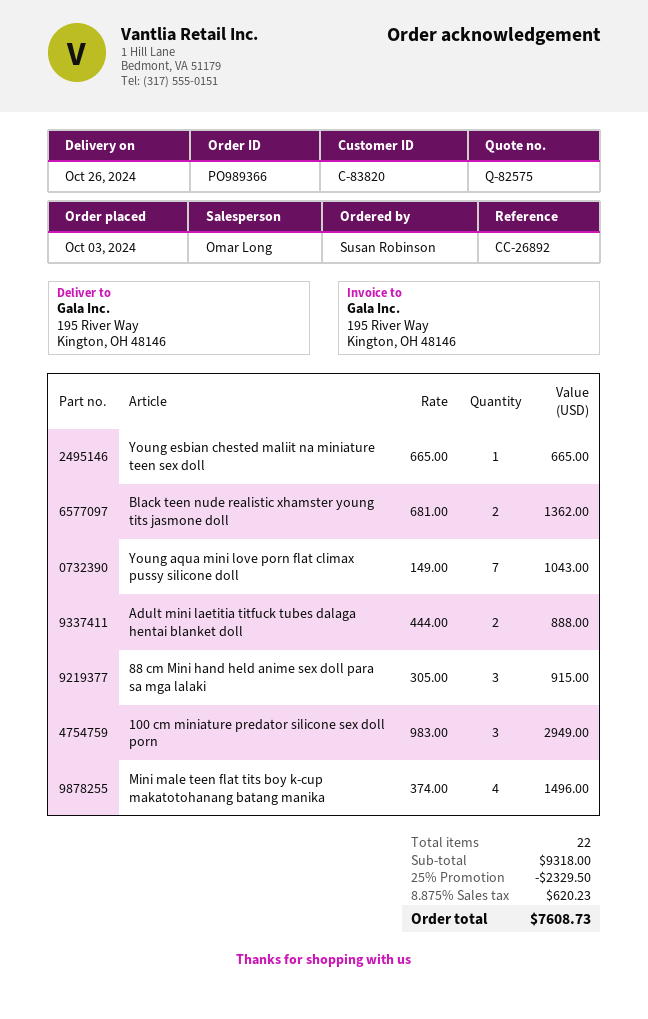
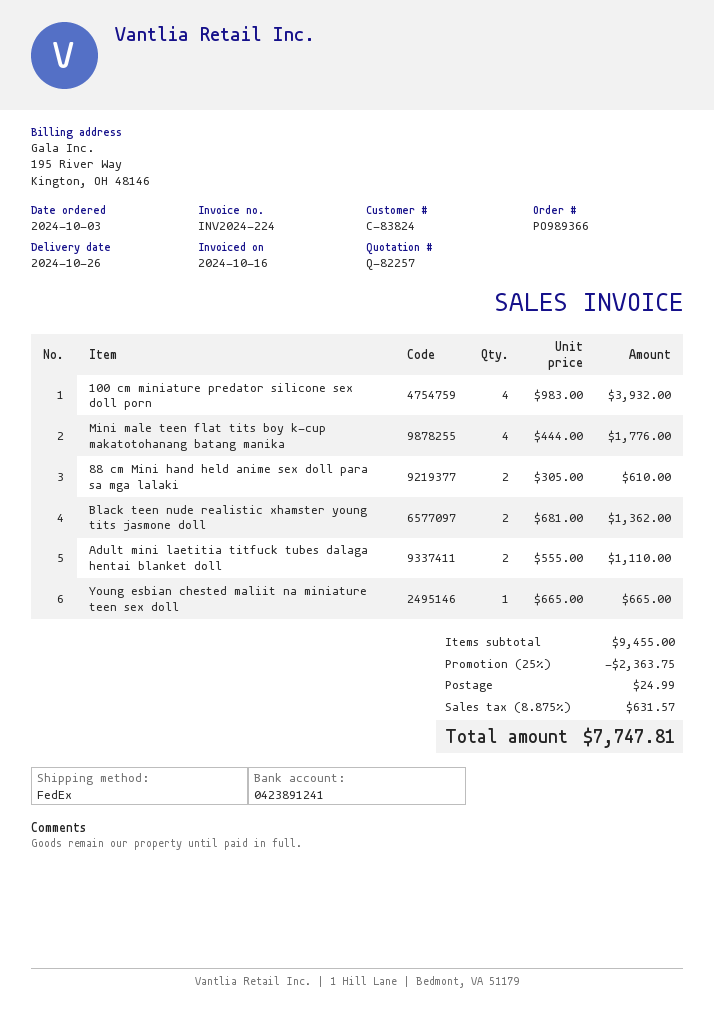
quote number: Q-82575 -> Q-82257
customer number: C-83820 -> C-83824
Young aqua mini love porn flat climax pussy silicone doll: 7 x 149.00 = 1043.00 -> none
Adult mini laetitia titfuck tubes dalaga hentai blanket doll: 2 x 444.00 = 888.00 -> 2 x 555.00 = 1110.00
88 cm Mini hand held anime sex doll para sa mga lalaki: 3 x 305.00 = 915.00 -> 2 x 305.00 = 610.00
100 cm miniature predator silicone sex doll porn: 3 x 983.00 = 2949.00 -> 4 x 983.00 = 3932.00
Mini male teen flat tits boy k-cup makatotohanang batang manika: 4 x 374.00 = 1496.00 -> 4 x 444.00 = 1776.00
subtotal: 9318.00 -> 9455.00
discount: 25% = 2329.50 -> 25% = 2363.75
shipping: none -> 24.99
tax: 8.875% = 620.23 -> 8.875% = 631.57
total: 7608.73 -> 7747.81

